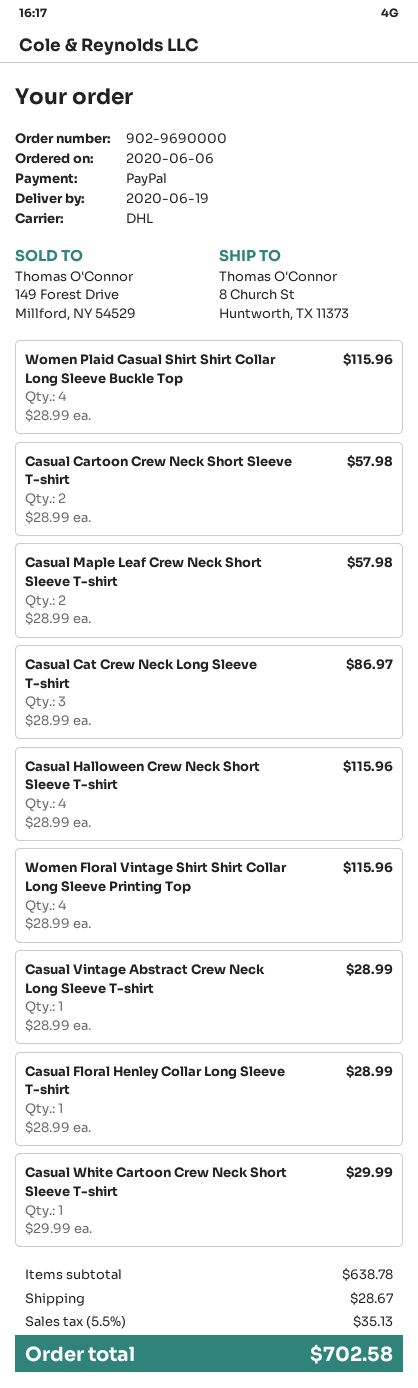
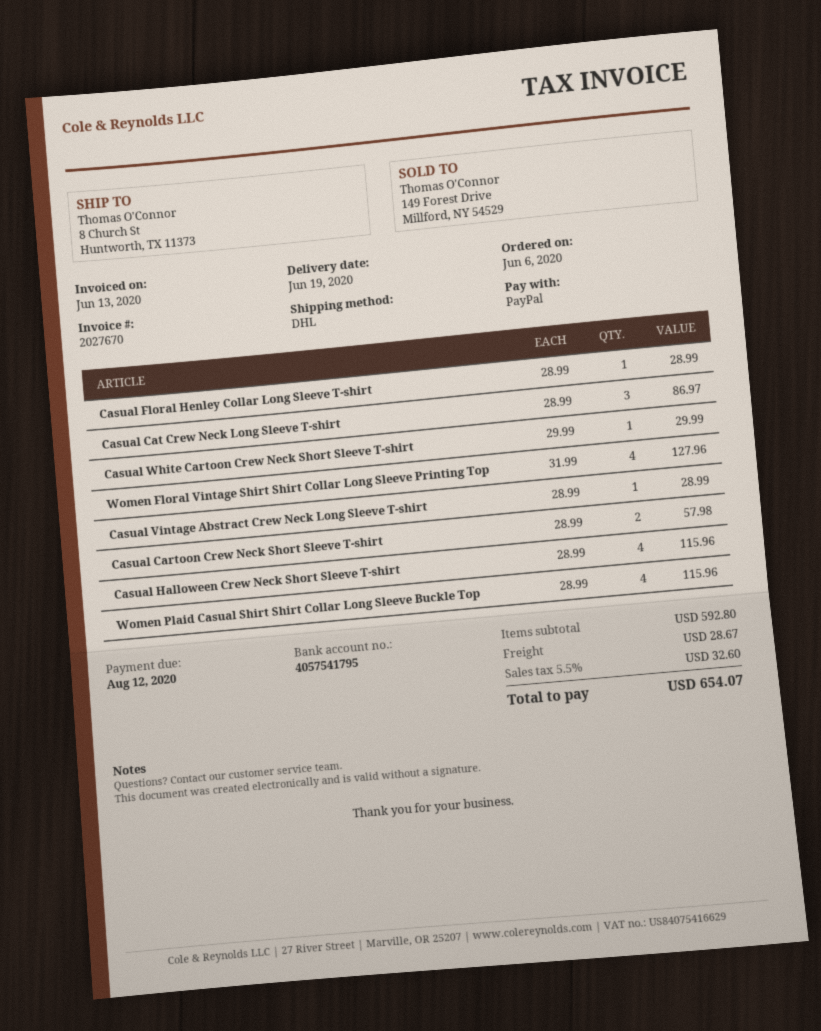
Casual Maple Leaf Crew Neck Short Sleeve T-shirt: 2 x 28.99 = 57.98 -> none
Women Floral Vintage Shirt Shirt Collar Long Sleeve Printing Top: 4 x 28.99 = 115.96 -> 4 x 31.99 = 127.96
subtotal: 638.78 -> 592.80
tax: 5.5% = 35.13 -> 5.5% = 32.60
total: 702.58 -> 654.07

